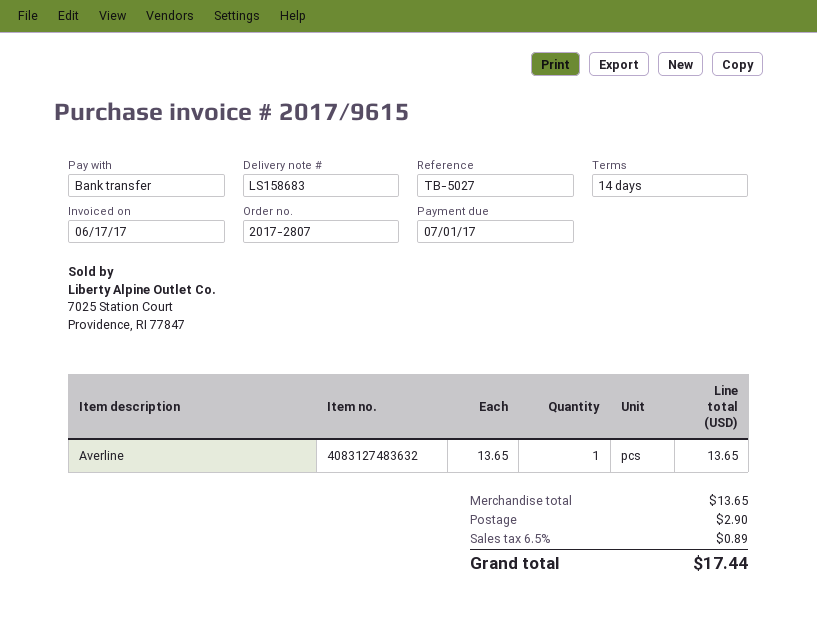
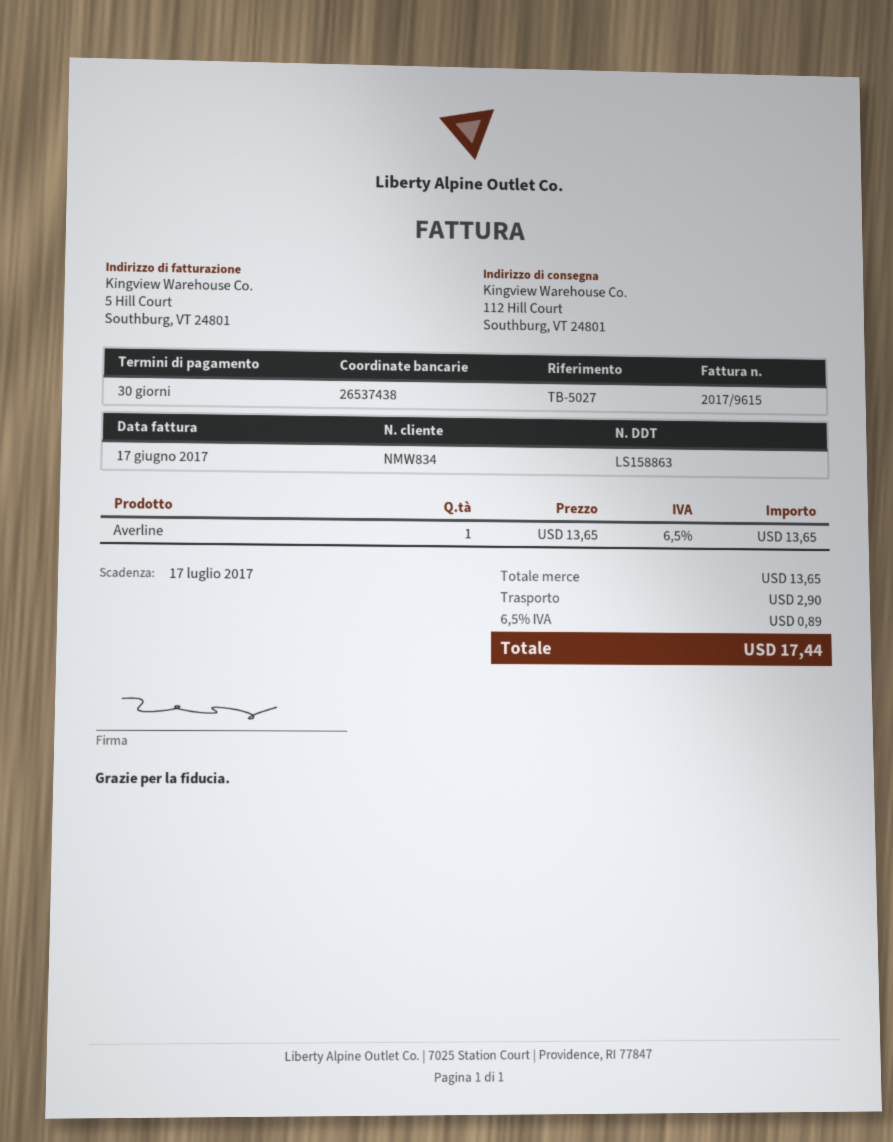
delivery note number: LS158683 -> LS158863
payment terms: 14 days -> 30 days
due date: 2017-07-01 -> 2017-07-17

